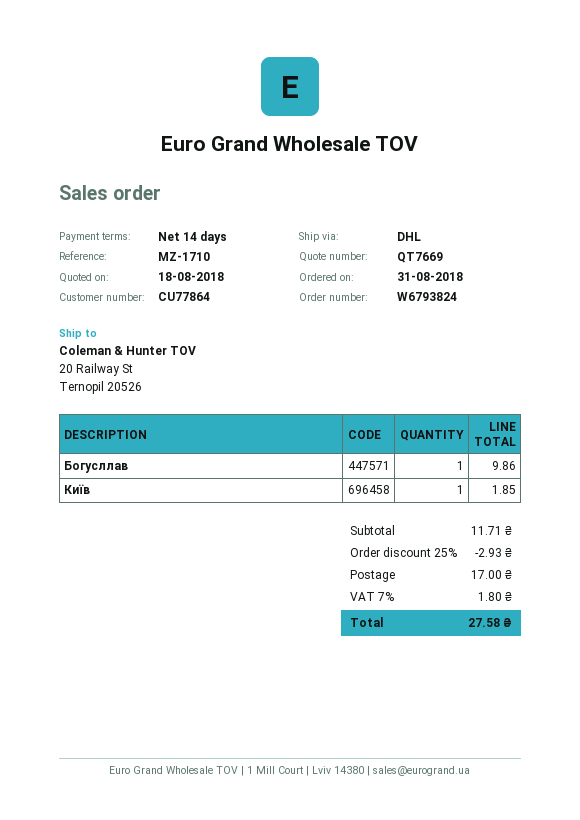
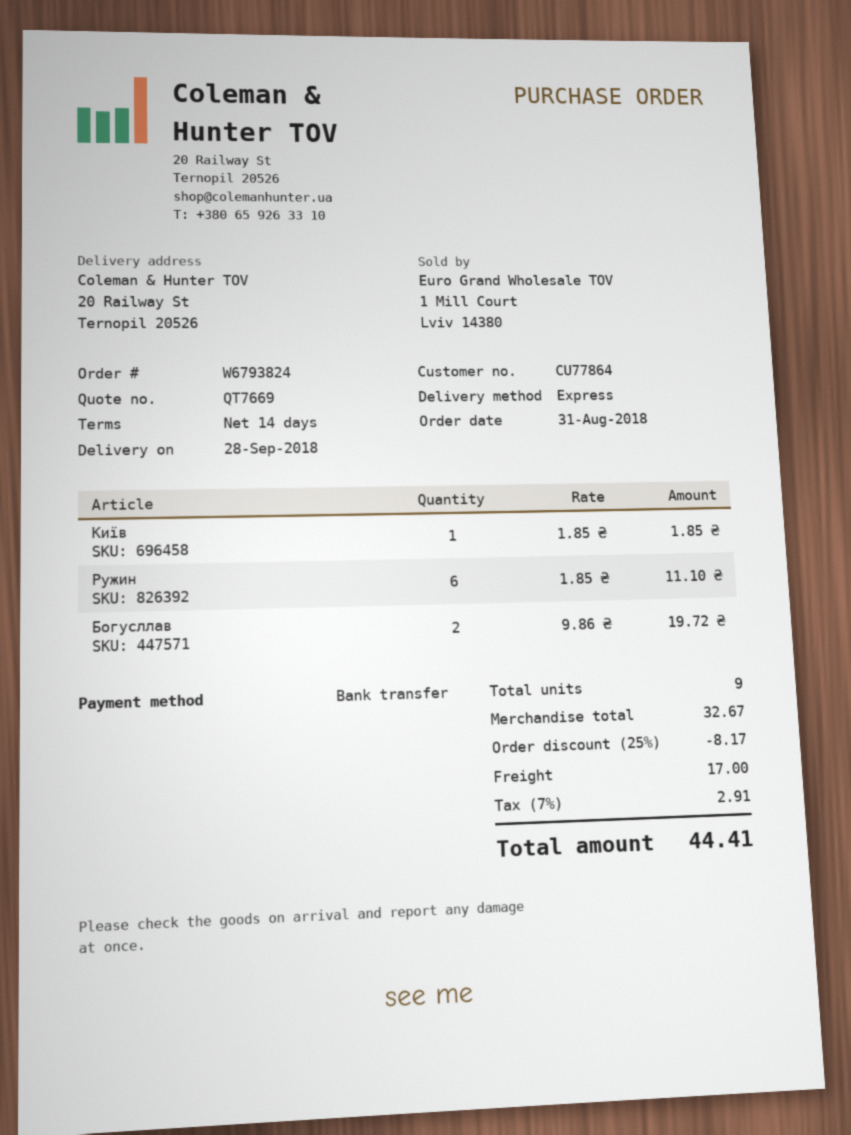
shipping method: DHL -> express
Богусллав: 1 for 9.86 -> 2 for 19.72
Ружин: none -> 6 for 11.10
subtotal: 11.71 -> 32.67
discount: 25% = 2.93 -> 25% = 8.17
tax: 7% = 1.80 -> 7% = 2.91
total: 27.58 -> 44.41

